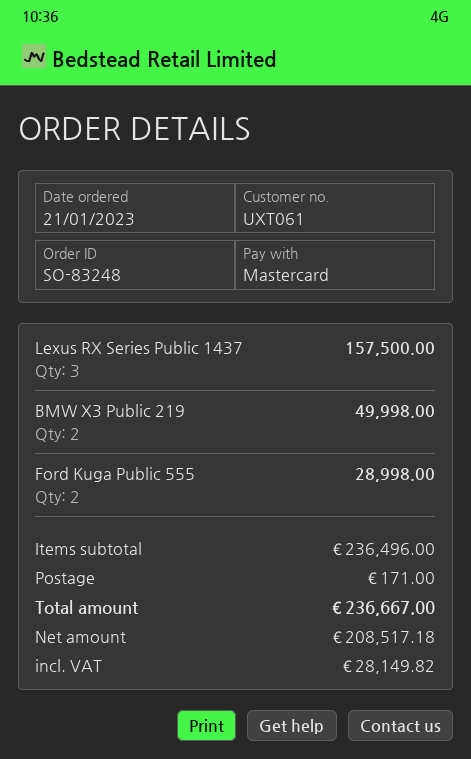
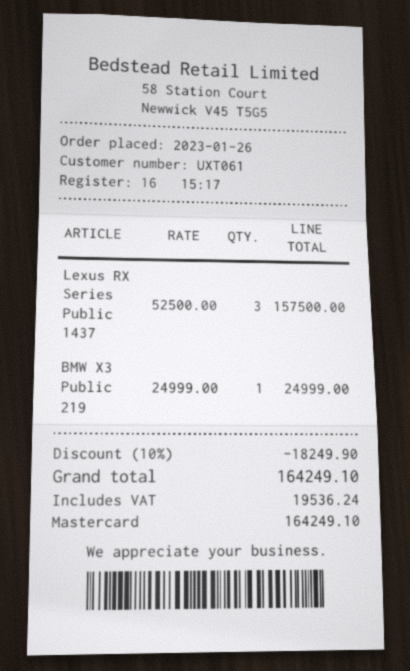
order date: 2023-01-21 -> 2023-01-26
BMW X3 Public 219: 2 for 49998.00 -> 1 for 24999.00
Ford Kuga Public 555: 2 for 28998.00 -> none
discount: none -> 10% = 18249.90
shipping: 171.00 -> none
tax: 28149.82 -> 19536.24
total: 236667.00 -> 164249.10

